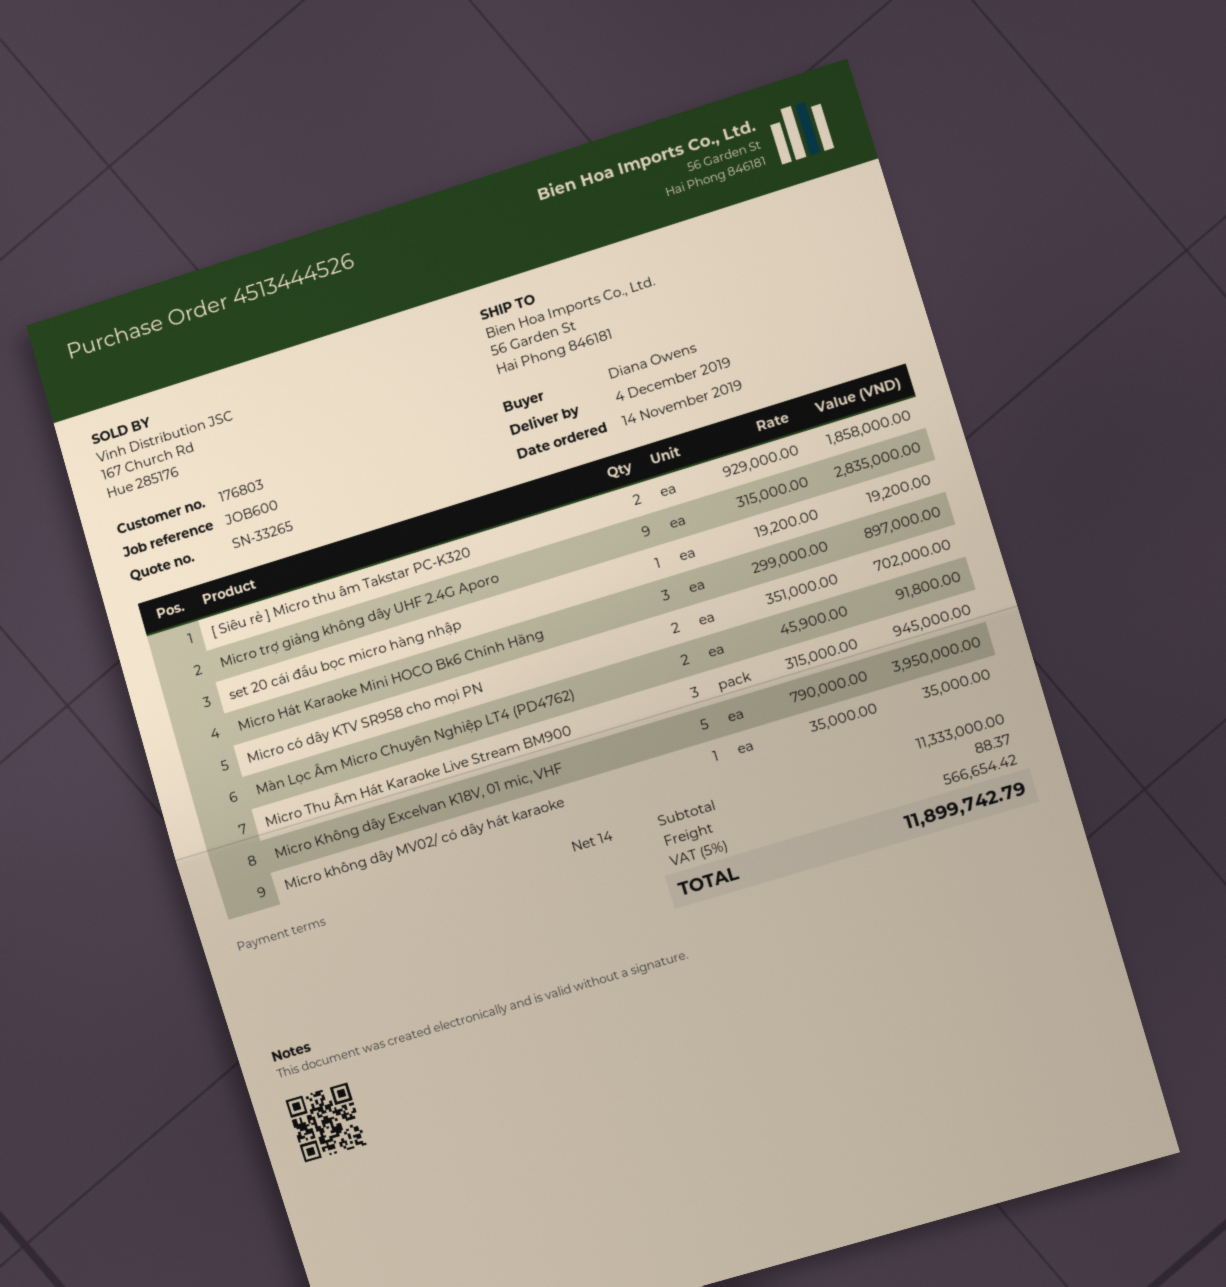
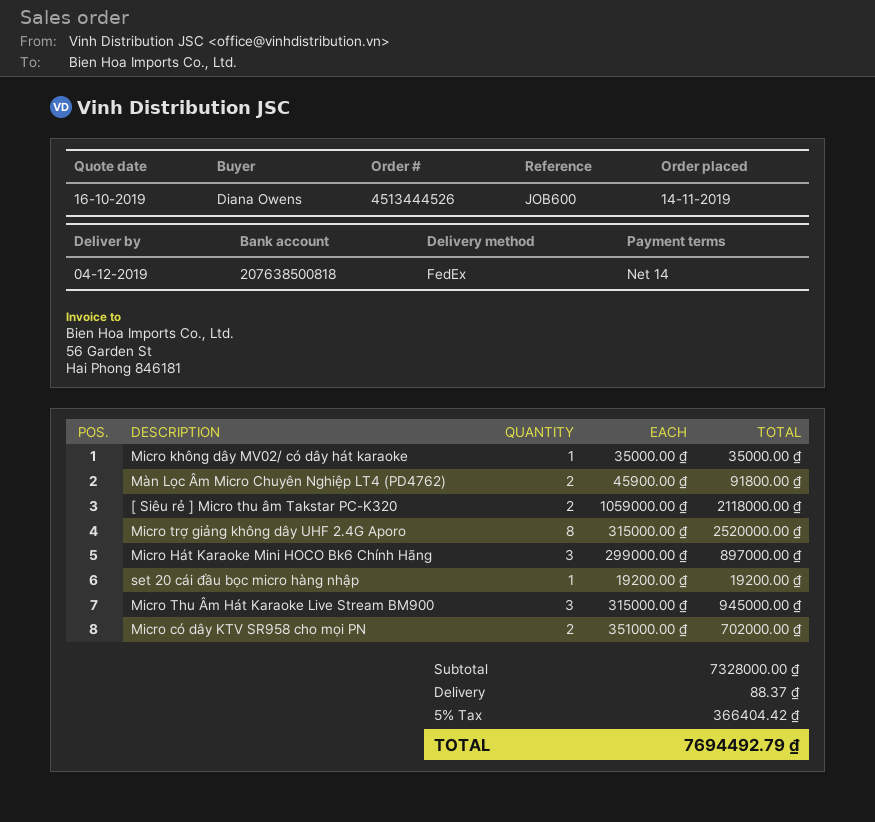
[ Siêu rẻ ] Micro thu âm Takstar PC-K320: 2 x 929000.00 = 1858000.00 -> 2 x 1059000.00 = 2118000.00
Micro trợ giảng không dây UHF 2.4G Aporo: 9 x 315000.00 = 2835000.00 -> 8 x 315000.00 = 2520000.00
Micro Không dây Excelvan K18V, 01 mic, VHF: 5 x 790000.00 = 3950000.00 -> none
subtotal: 11333000.00 -> 7328000.00
tax: 5% = 566654.42 -> 5% = 366404.42
total: 11899742.79 -> 7694492.79

